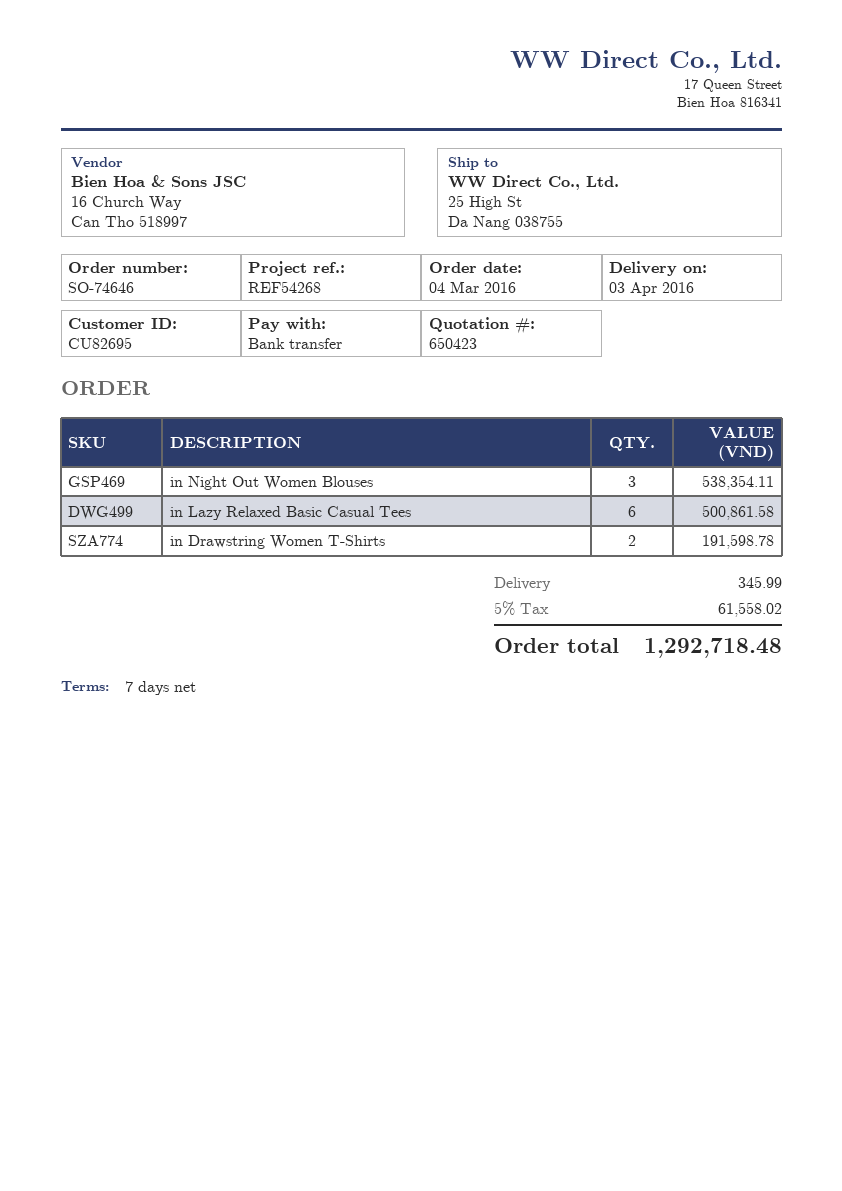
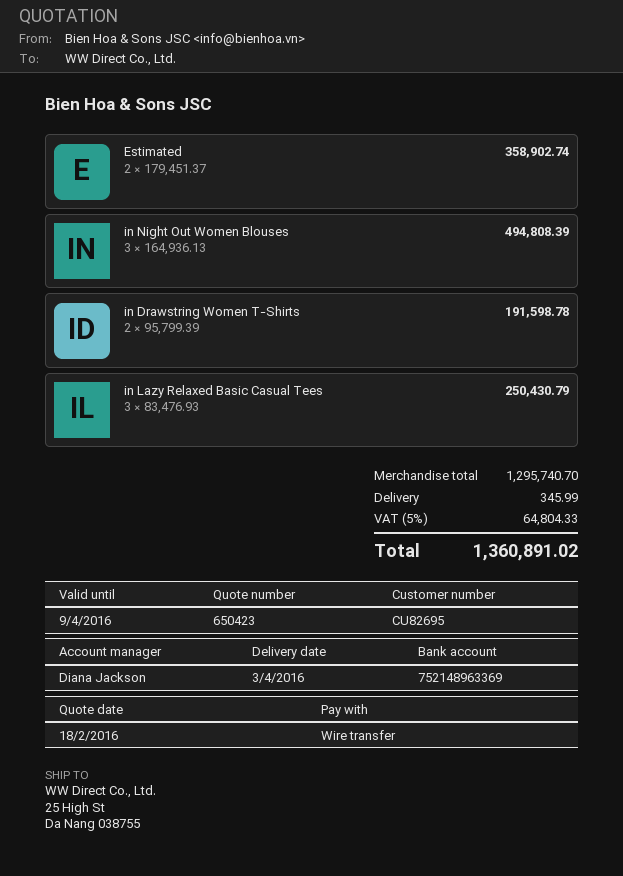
in Night Out Women Blouses: 3 for 538354.11 -> 3 for 494808.39
in Lazy Relaxed Basic Casual Tees: 6 for 500861.58 -> 3 for 250430.79
Estimated: none -> 2 for 358902.74
tax: 5% = 61558.02 -> 5% = 64804.33
total: 1292718.48 -> 1360891.02

